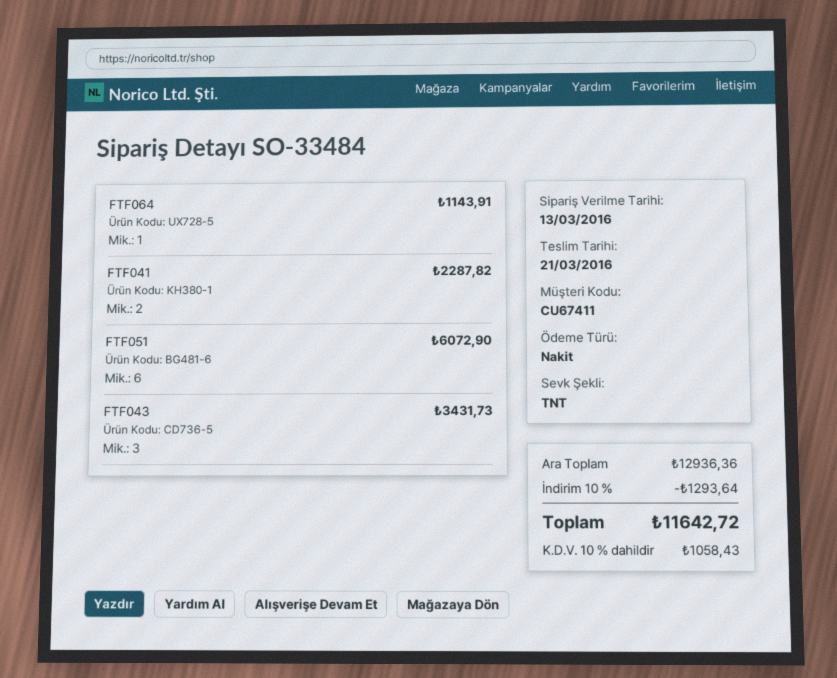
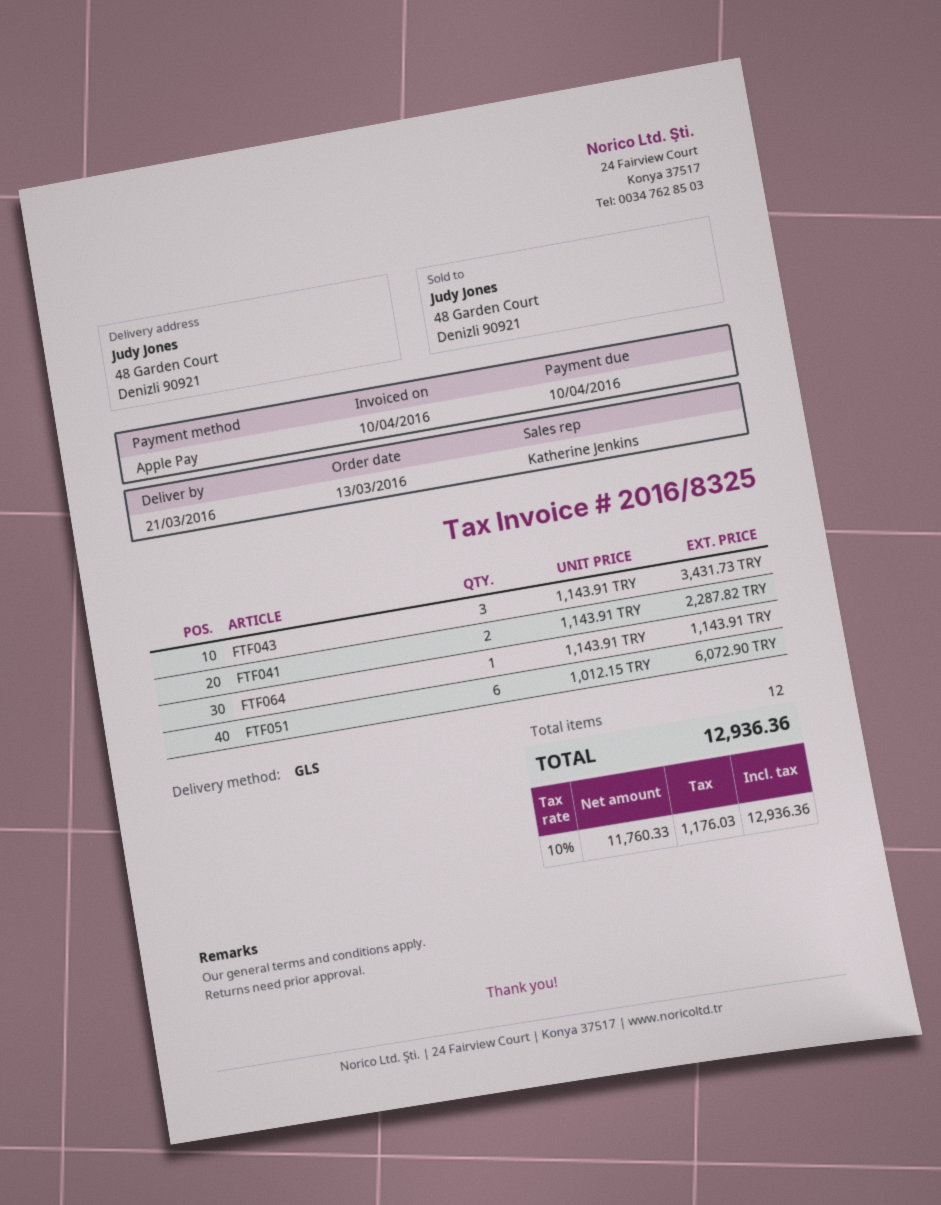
payment method: cash -> Apple Pay
shipping method: TNT -> GLS
discount: 10% = 1293.64 -> none
tax: 10% = 1058.43 -> 10% = 1176.03
total: 11642.72 -> 12936.36

